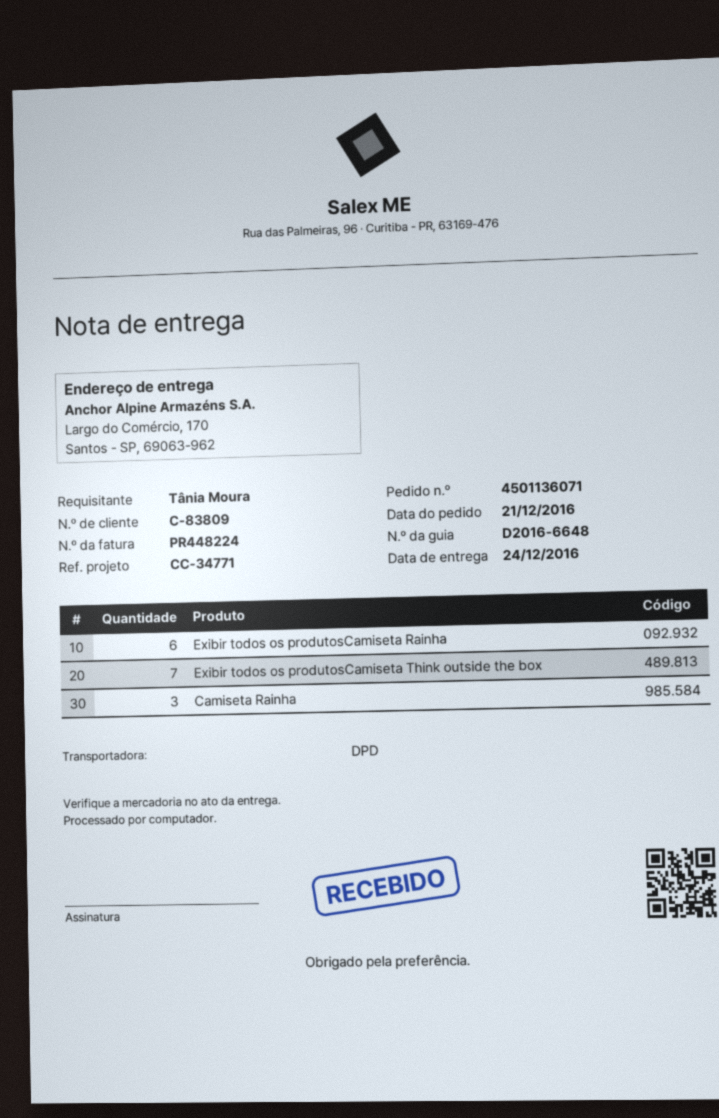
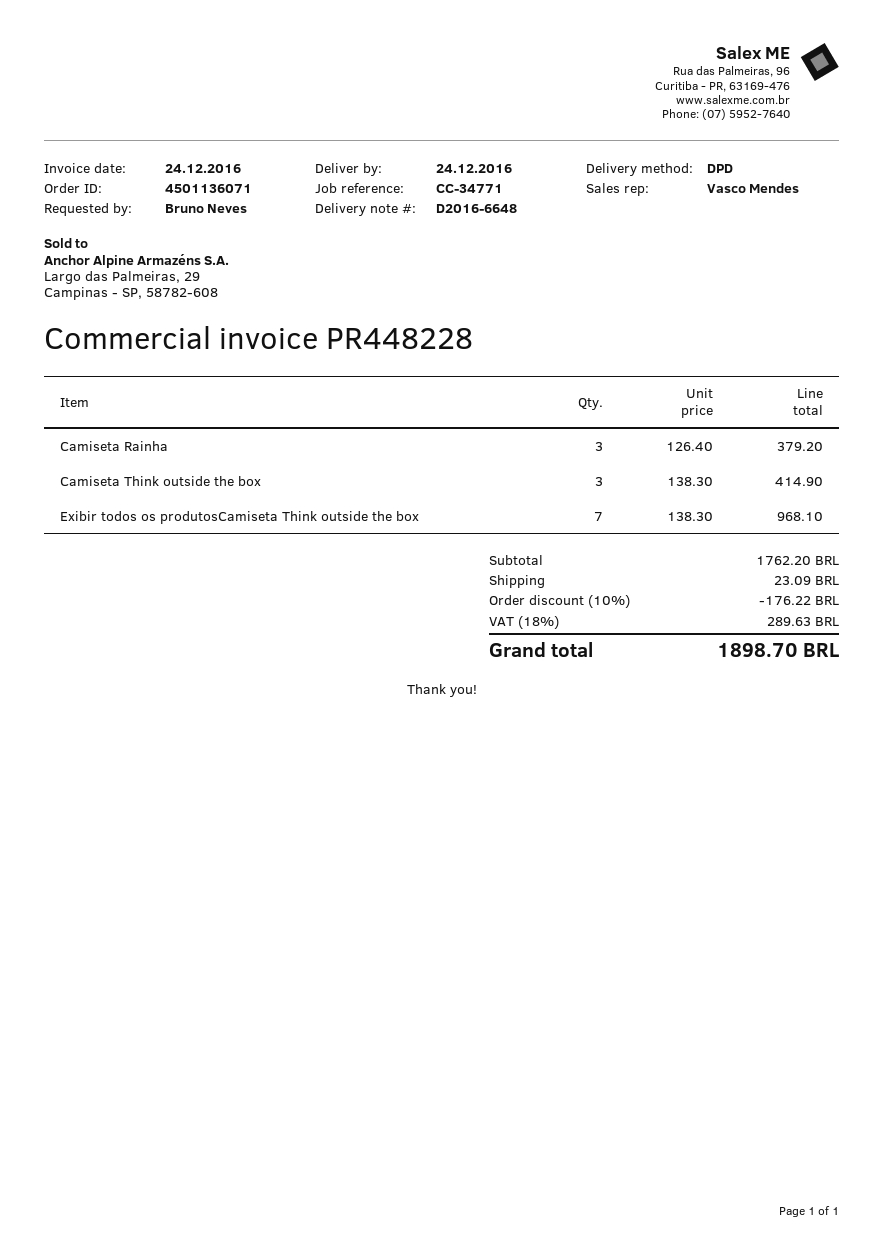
invoice number: PR448224 -> PR448228
ordered by: Tânia Moura -> Bruno Neves
Exibir todos os produtosCamiseta Rainha: 6 -> none
Camiseta Think outside the box: none -> 3

